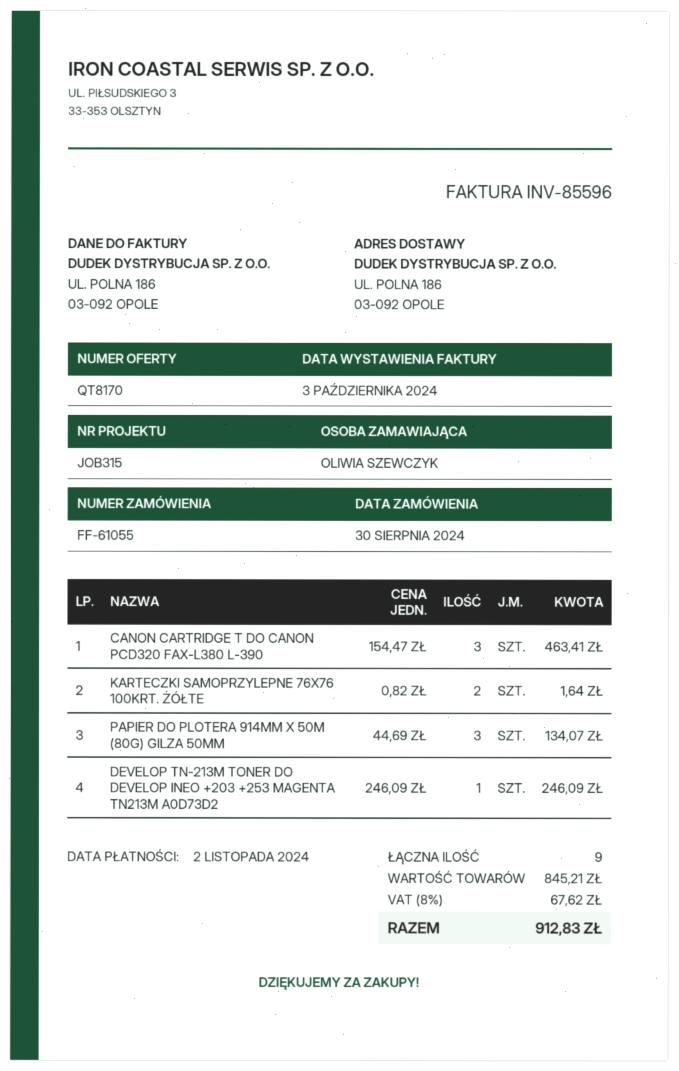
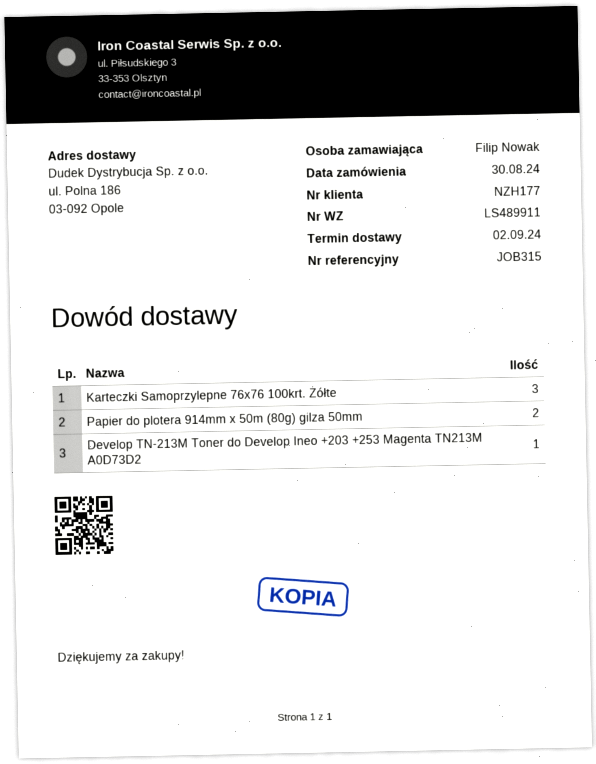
ordered by: OLIWIA SZEWCZYK -> Filip Nowak
CANON CARTRIDGE T DO CANON PCD320 FAX-L380 L-390: 3 -> none
KARTECZKI SAMOPRZYLEPNE 76X76 100KRT. ŻÓŁTE: 2 -> 3
PAPIER DO PLOTERA 914MM X 50M (80G) GILZA 50MM: 3 -> 2

